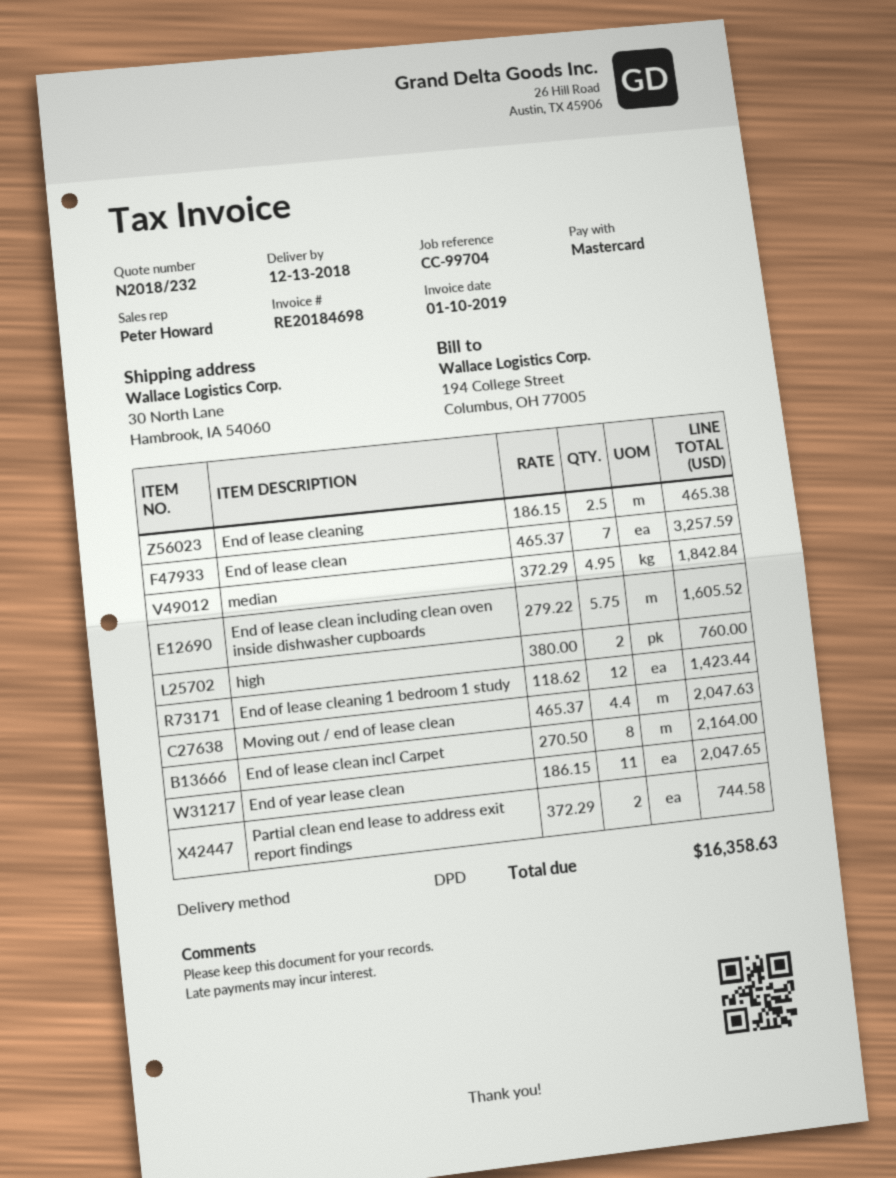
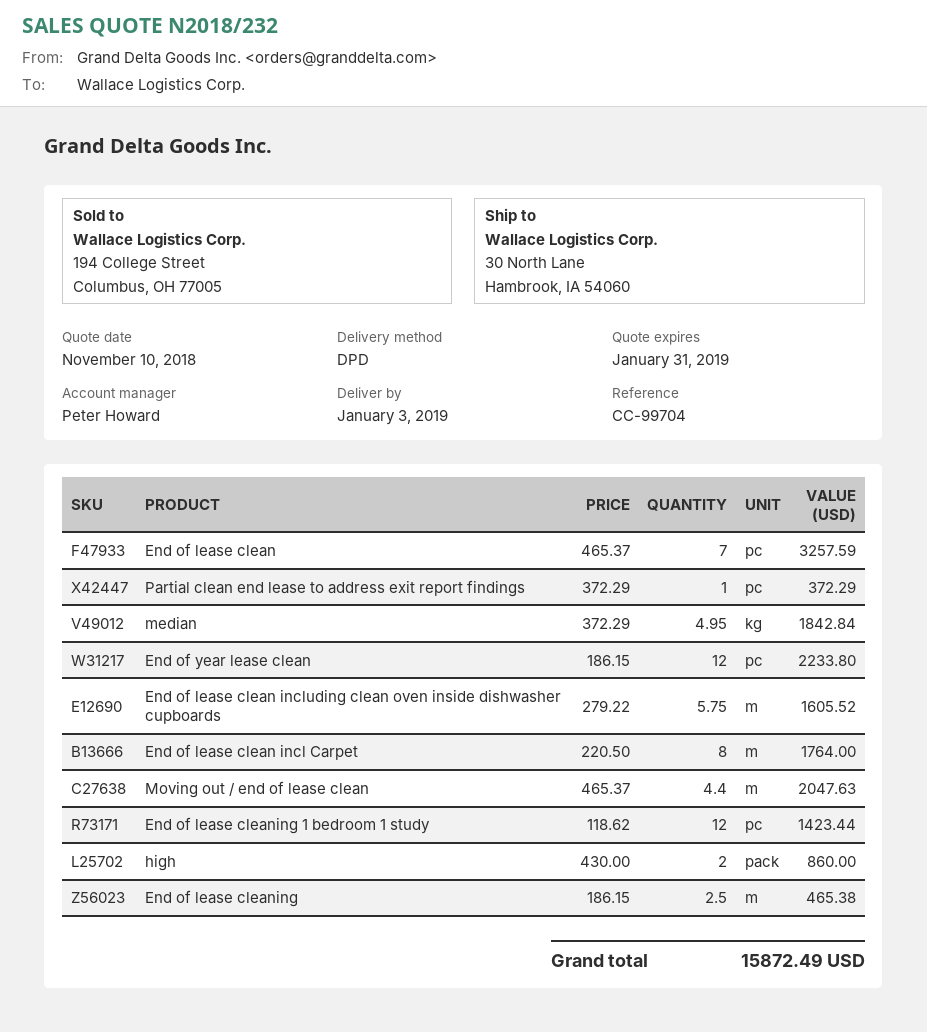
delivery date: 2018-12-13 -> 2019-01-03
high: 2 x 380.00 = 760.00 -> 2 x 430.00 = 860.00
End of lease clean incl Carpet: 8 x 270.50 = 2164.00 -> 8 x 220.50 = 1764.00
End of year lease clean: 11 x 186.15 = 2047.65 -> 12 x 186.15 = 2233.80
Partial clean end lease to address exit report findings: 2 x 372.29 = 744.58 -> 1 x 372.29 = 372.29
total: 16358.63 -> 15872.49

